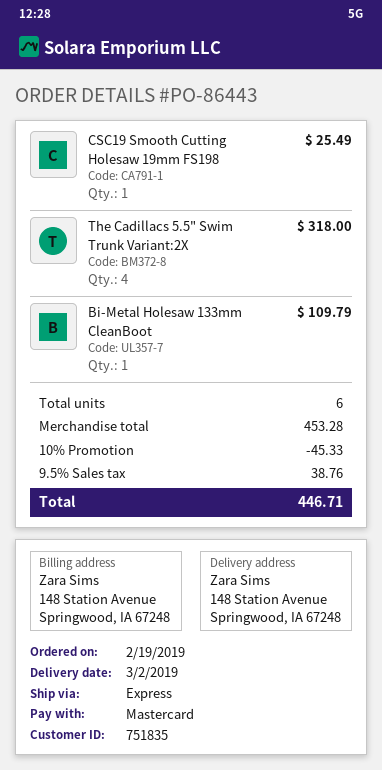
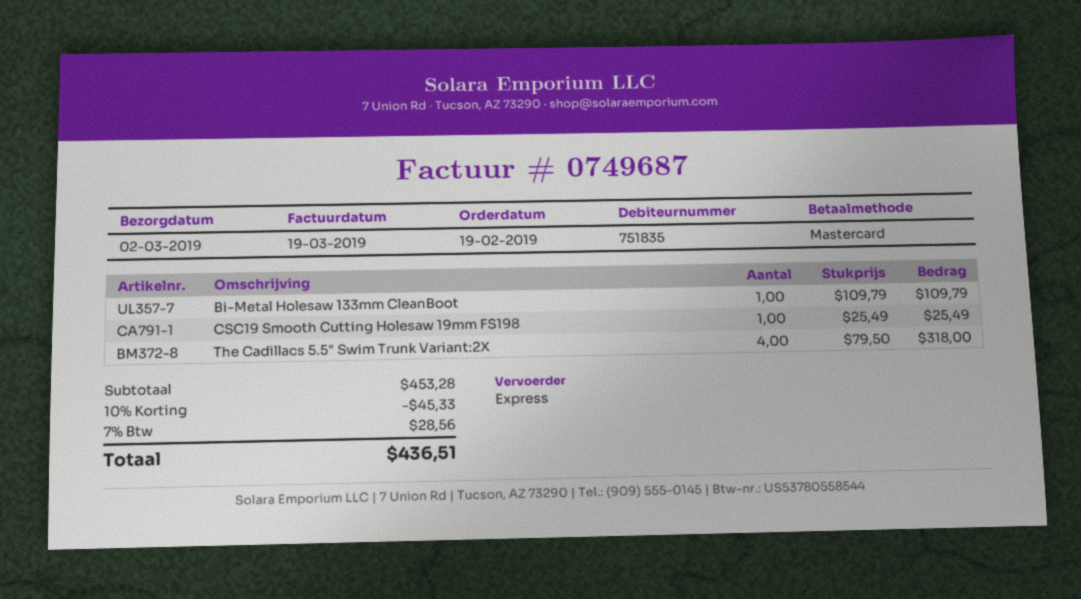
tax: 9.5% = 38.76 -> 7% = 28.56
total: 446.71 -> 436.51

